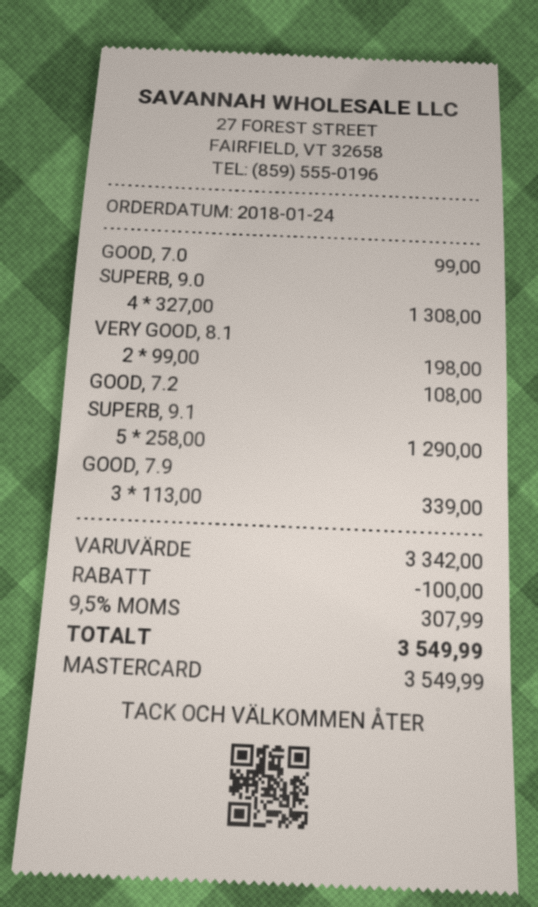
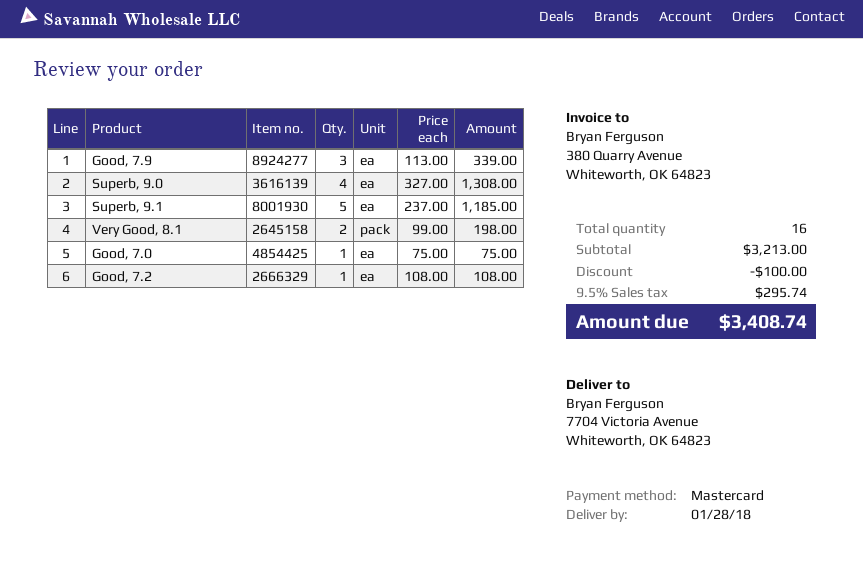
GOOD, 7.0: 1 x 99.00 = 99.00 -> 1 x 75.00 = 75.00
SUPERB, 9.1: 5 x 258.00 = 1290.00 -> 5 x 237.00 = 1185.00
subtotal: 3342.00 -> 3213.00
tax: 9.5% = 307.99 -> 9.5% = 295.74
total: 3549.99 -> 3408.74

